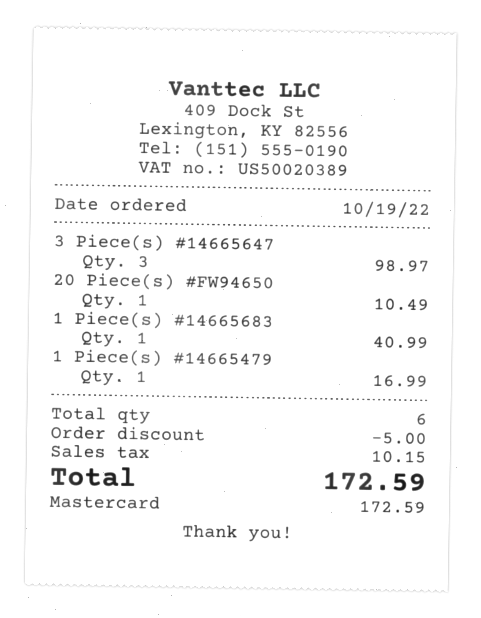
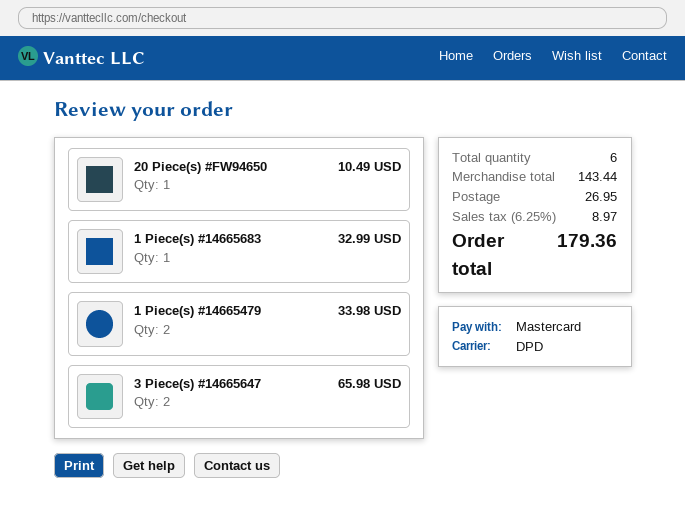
3 Piece(s) #14665647: 3 for 98.97 -> 2 for 65.98
1 Piece(s) #14665683: 1 for 40.99 -> 1 for 32.99
1 Piece(s) #14665479: 1 for 16.99 -> 2 for 33.98
discount: 5.00 -> none
shipping: none -> 26.95
tax: 10.15 -> 8.97
total: 172.59 -> 179.36

